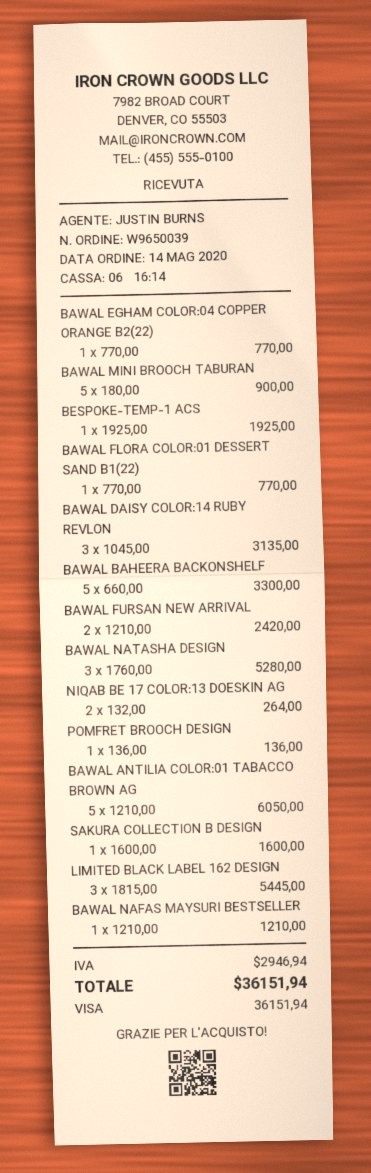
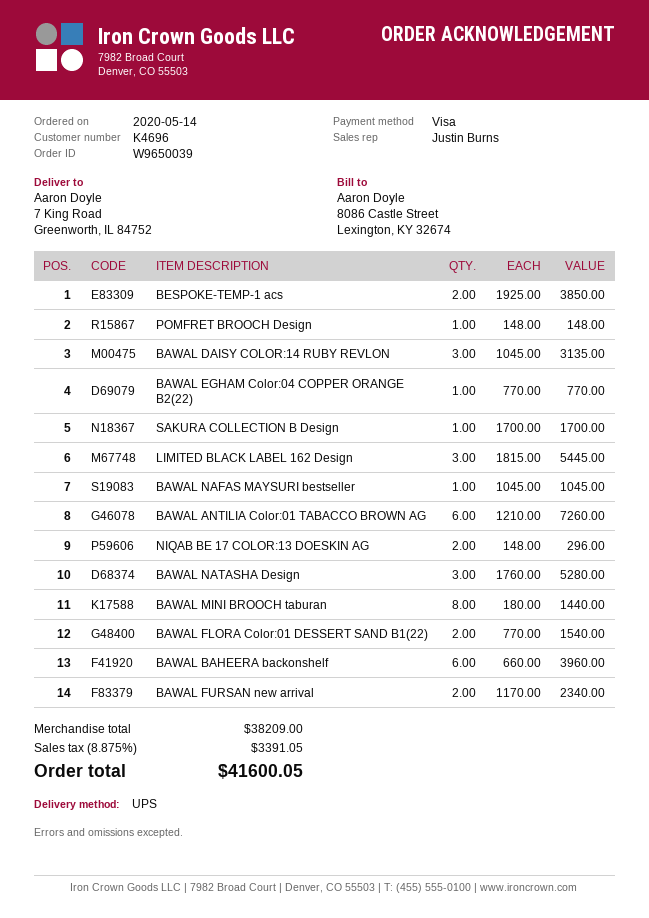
BAWAL MINI BROOCH TABURAN: 5 x 180.00 = 900.00 -> 8 x 180.00 = 1440.00
BESPOKE-TEMP-1 ACS: 1 x 1925.00 = 1925.00 -> 2 x 1925.00 = 3850.00
BAWAL FLORA COLOR:01 DESSERT SAND B1(22): 1 x 770.00 = 770.00 -> 2 x 770.00 = 1540.00
BAWAL BAHEERA BACKONSHELF: 5 x 660.00 = 3300.00 -> 6 x 660.00 = 3960.00
BAWAL FURSAN NEW ARRIVAL: 2 x 1210.00 = 2420.00 -> 2 x 1170.00 = 2340.00
NIQAB BE 17 COLOR:13 DOESKIN AG: 2 x 132.00 = 264.00 -> 2 x 148.00 = 296.00
POMFRET BROOCH DESIGN: 1 x 136.00 = 136.00 -> 1 x 148.00 = 148.00
BAWAL ANTILIA COLOR:01 TABACCO BROWN AG: 5 x 1210.00 = 6050.00 -> 6 x 1210.00 = 7260.00
SAKURA COLLECTION B DESIGN: 1 x 1600.00 = 1600.00 -> 1 x 1700.00 = 1700.00
BAWAL NAFAS MAYSURI BESTSELLER: 1 x 1210.00 = 1210.00 -> 1 x 1045.00 = 1045.00
tax: 2946.94 -> 3391.05
total: 36151.94 -> 41600.05

